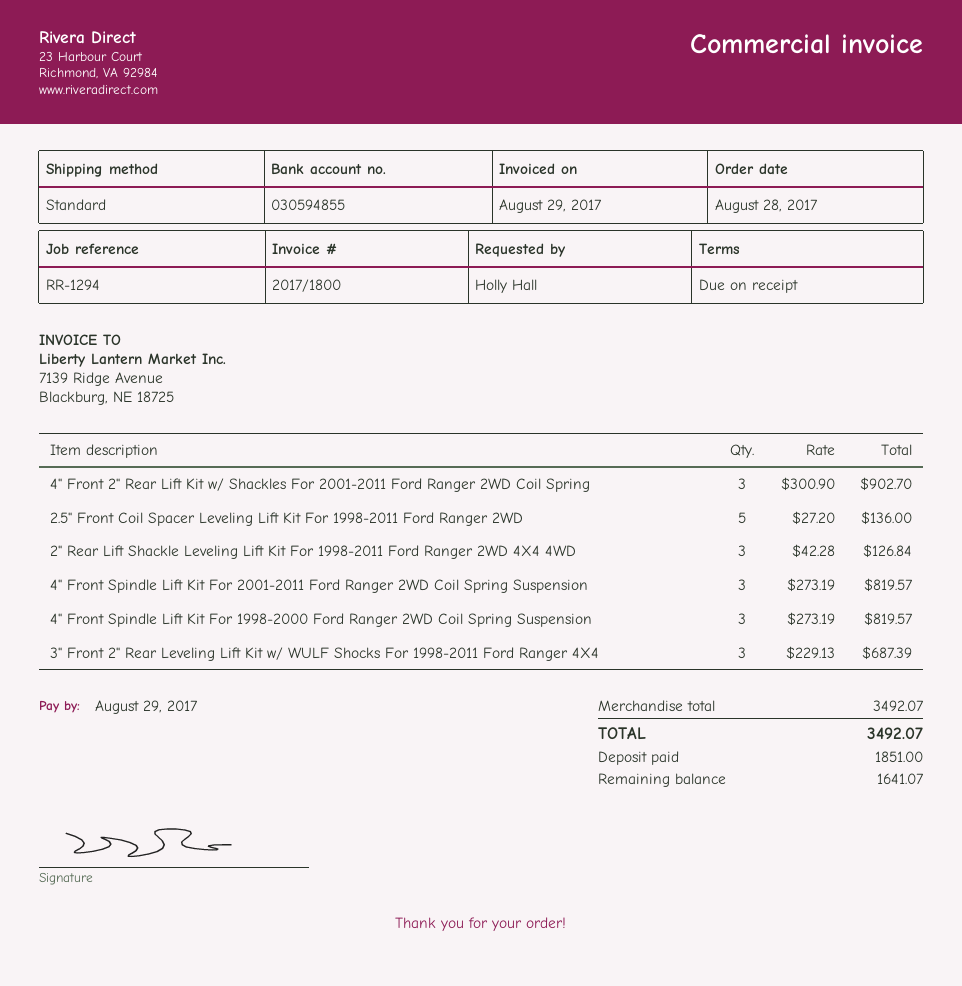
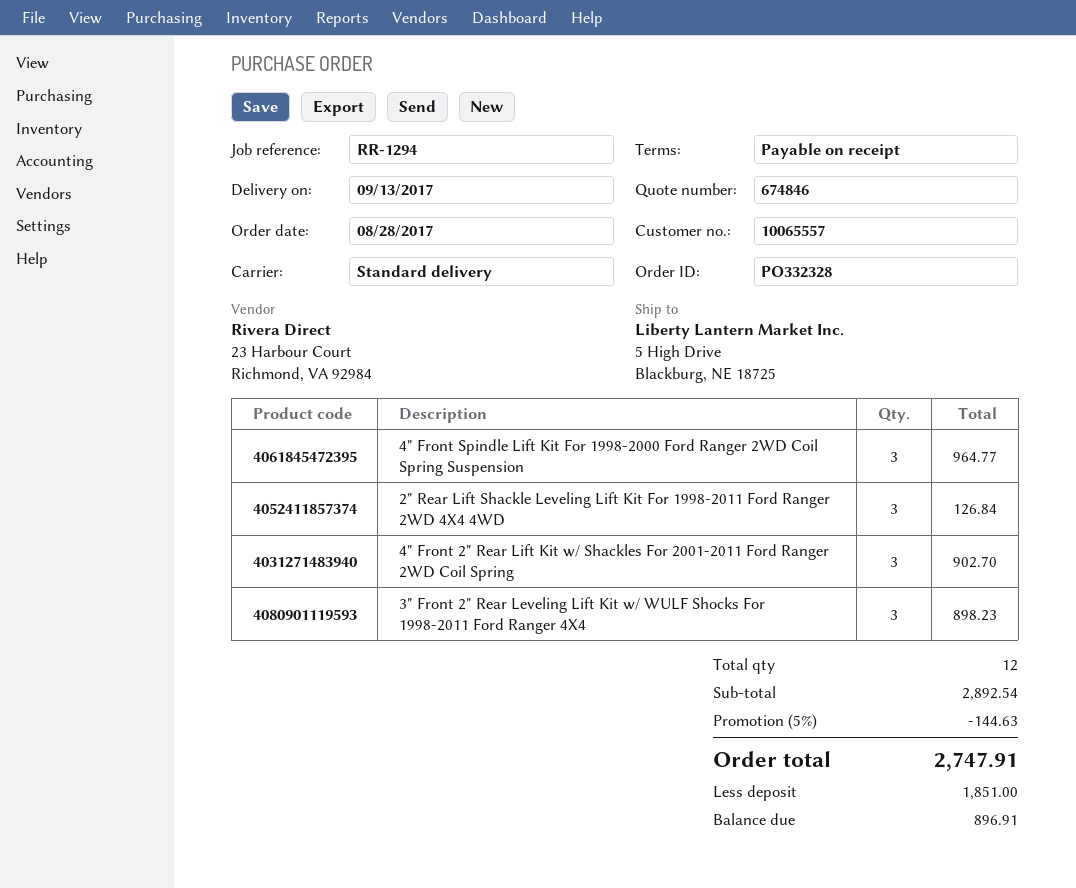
2.5" Front Coil Spacer Leveling Lift Kit For 1998-2011 Ford Ranger 2WD: 5 for 136.00 -> none
4" Front Spindle Lift Kit For 2001-2011 Ford Ranger 2WD Coil Spring Suspension: 3 for 819.57 -> none
4" Front Spindle Lift Kit For 1998-2000 Ford Ranger 2WD Coil Spring Suspension: 3 for 819.57 -> 3 for 964.77
3" Front 2" Rear Leveling Lift Kit w/ WULF Shocks For 1998-2011 Ford Ranger 4X4: 3 for 687.39 -> 3 for 898.23
subtotal: 3492.07 -> 2892.54
discount: none -> 5% = 144.63
total: 3492.07 -> 2747.91
balance: 1641.07 -> 896.91

